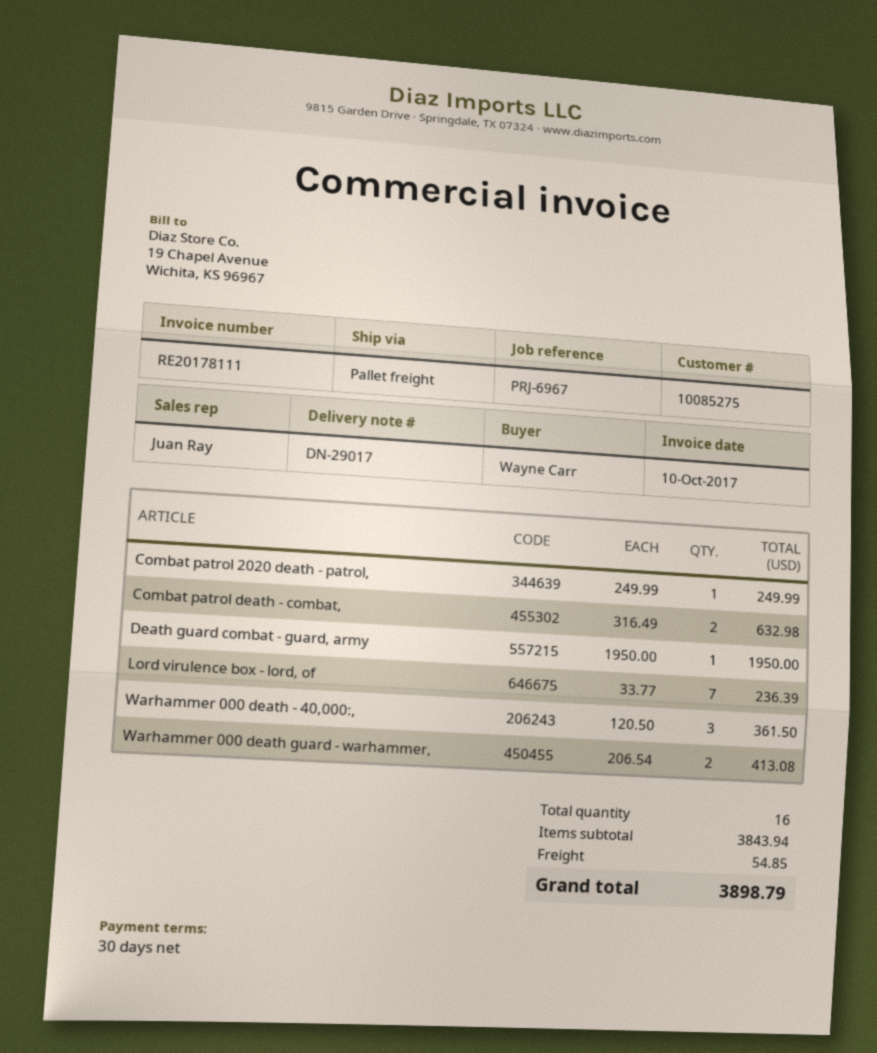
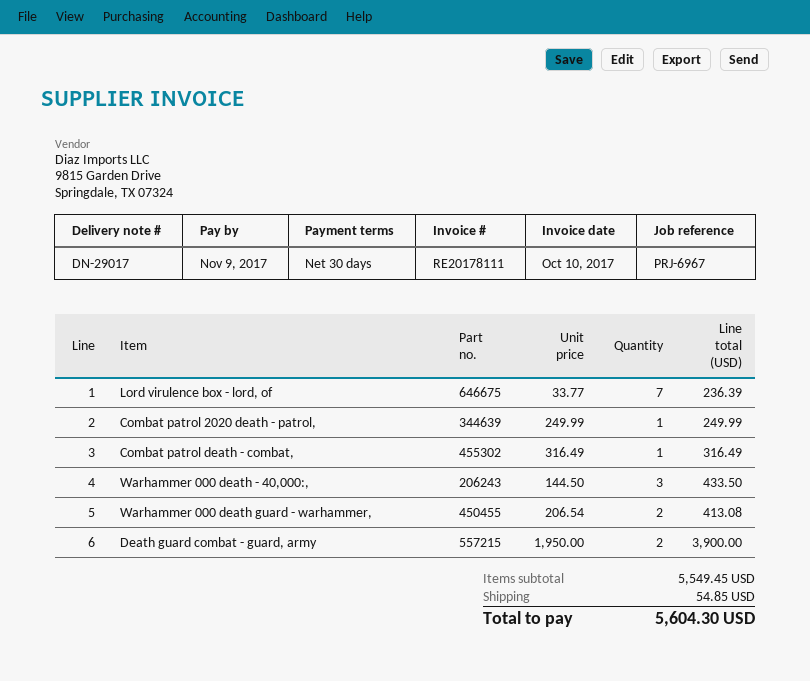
Combat patrol death - combat,: 2 x 316.49 = 632.98 -> 1 x 316.49 = 316.49
Death guard combat - guard, army: 1 x 1950.00 = 1950.00 -> 2 x 1950.00 = 3900.00
Warhammer 000 death - 40,000:,: 3 x 120.50 = 361.50 -> 3 x 144.50 = 433.50
subtotal: 3843.94 -> 5549.45
total: 3898.79 -> 5604.30

